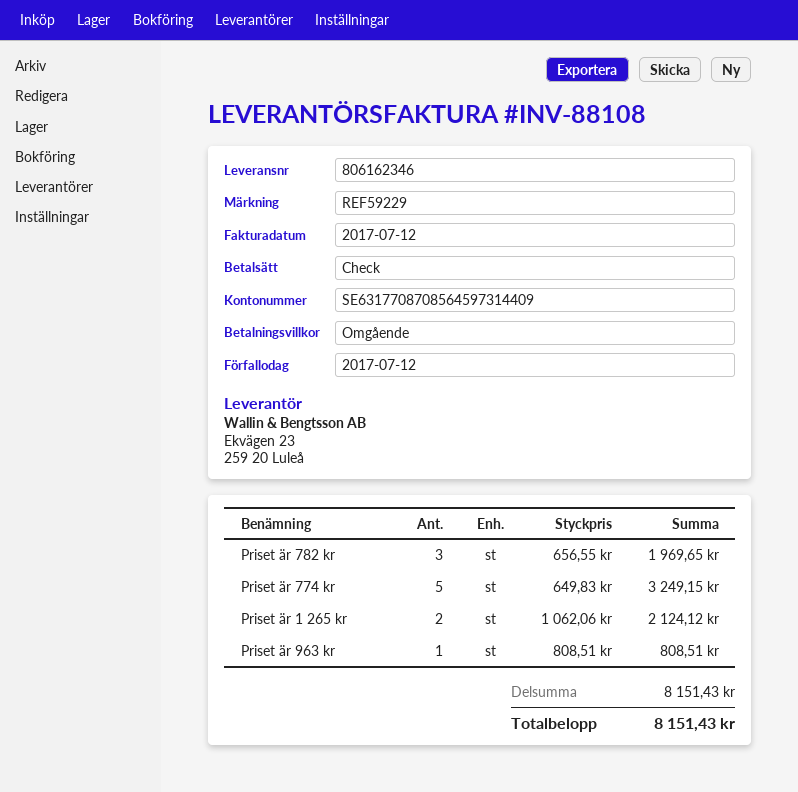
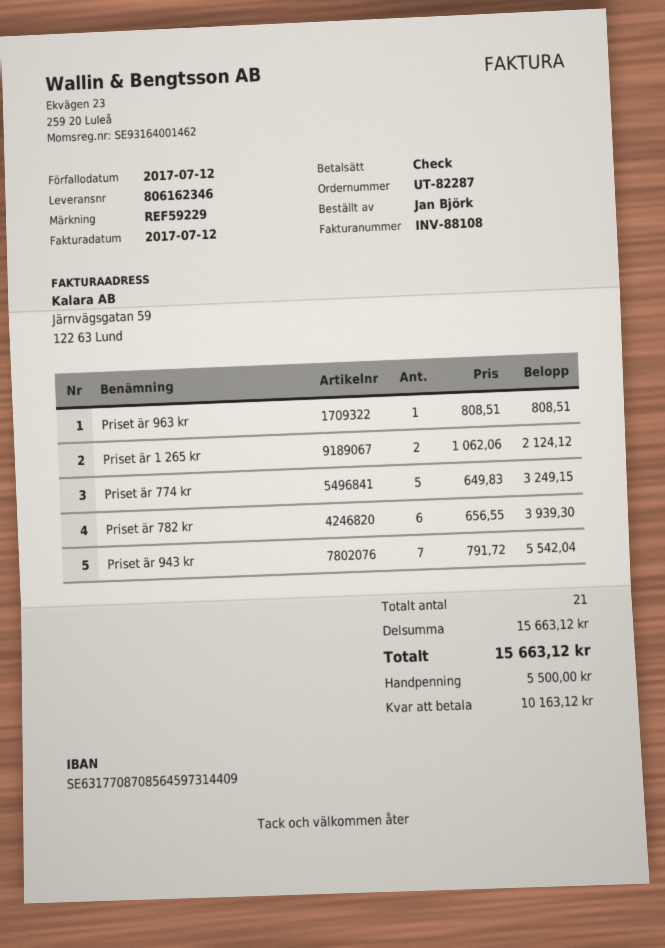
Priset är 782 kr: 3 x 656.55 = 1969.65 -> 6 x 656.55 = 3939.30
Priset är 943 kr: none -> 7 x 791.72 = 5542.04
subtotal: 8151.43 -> 15663.12
total: 8151.43 -> 15663.12

